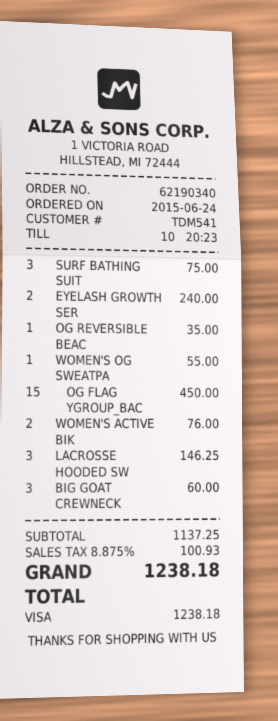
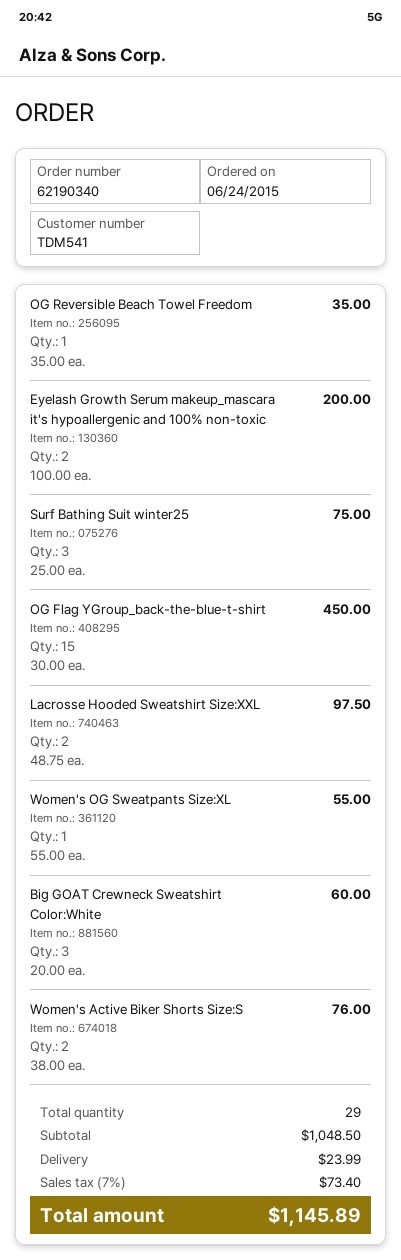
EYELASH GROWTH SER: 2 for 240.00 -> 2 for 200.00
LACROSSE HOODED SW: 3 for 146.25 -> 2 for 97.50
subtotal: 1137.25 -> 1048.50
shipping: none -> 23.99
tax: 8.875% = 100.93 -> 7% = 73.40
total: 1238.18 -> 1145.89

